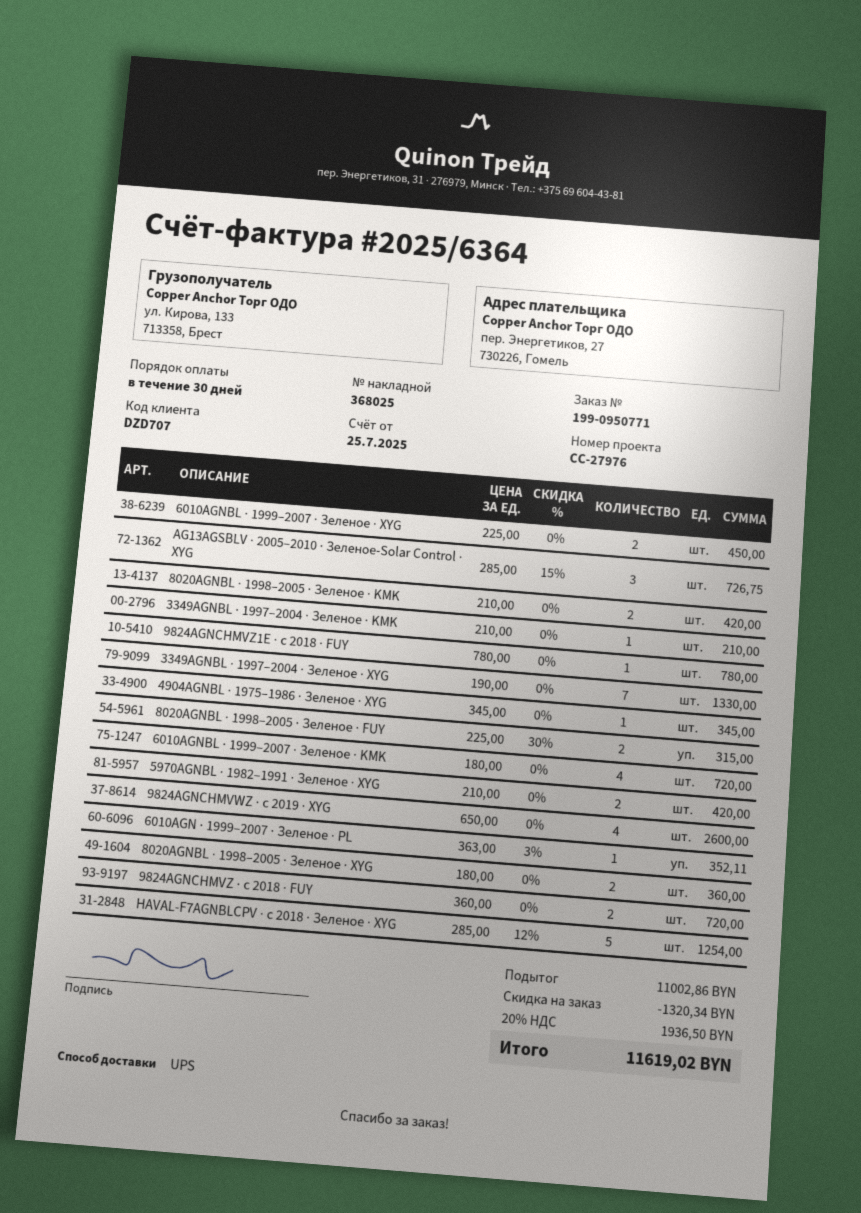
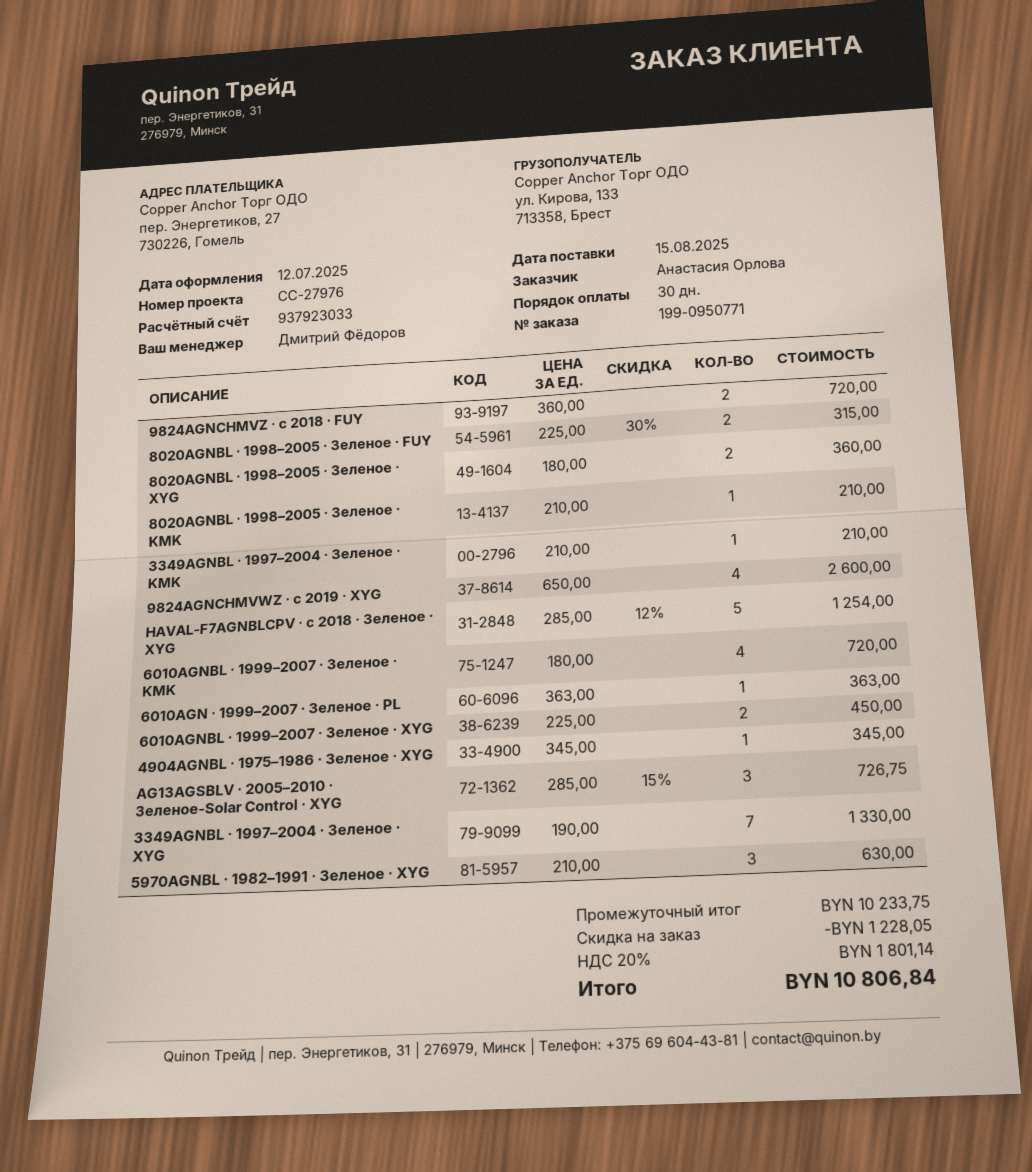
8020AGNBL · 1998–2005 · Зеленое · KMK: 2 x 210.00 = 420.00 -> 1 x 210.00 = 210.00
9824AGNCHMVZ1E · с 2018 · FUY: 1 x 780.00 = 780.00 -> none
5970AGNBL · 1982–1991 · Зеленое · XYG: 2 x 210.00 = 420.00 -> 3 x 210.00 = 630.00
6010AGN · 1999–2007 · Зеленое · PL: 1 x 363.00 - 3% = 352.11 -> 1 x 363.00 = 363.00
subtotal: 11002.86 -> 10233.75
discount: 1320.34 -> 1228.05
tax: 20% = 1936.50 -> 20% = 1801.14
total: 11619.02 -> 10806.84

